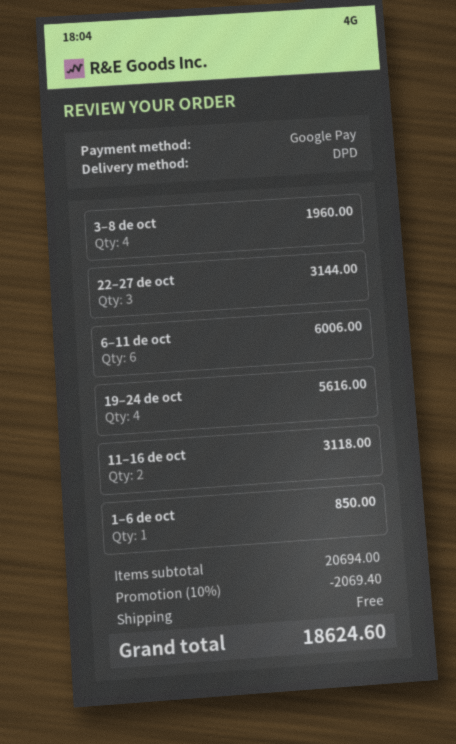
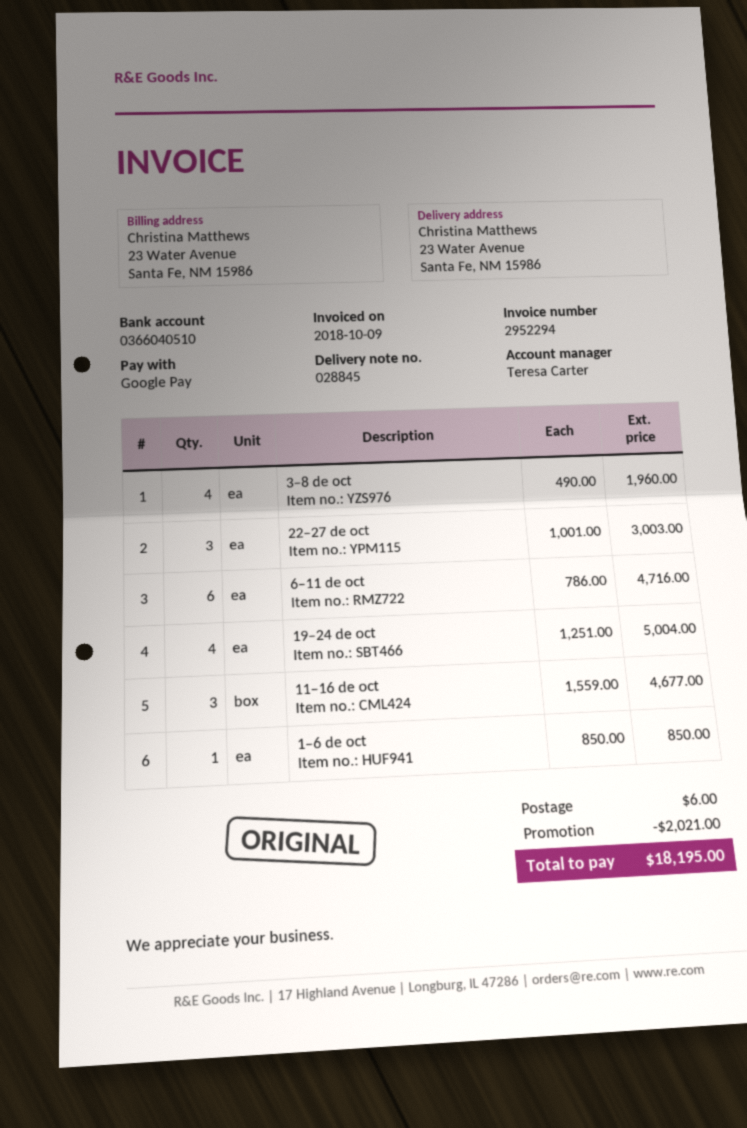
22–27 de oct: 3 for 3144.00 -> 3 for 3003.00
6–11 de oct: 6 for 6006.00 -> 6 for 4716.00
19–24 de oct: 4 for 5616.00 -> 4 for 5004.00
11–16 de oct: 2 for 3118.00 -> 3 for 4677.00
discount: 2069.40 -> 2021.00
shipping: 0.00 -> 6.00
total: 18624.60 -> 18195.00

